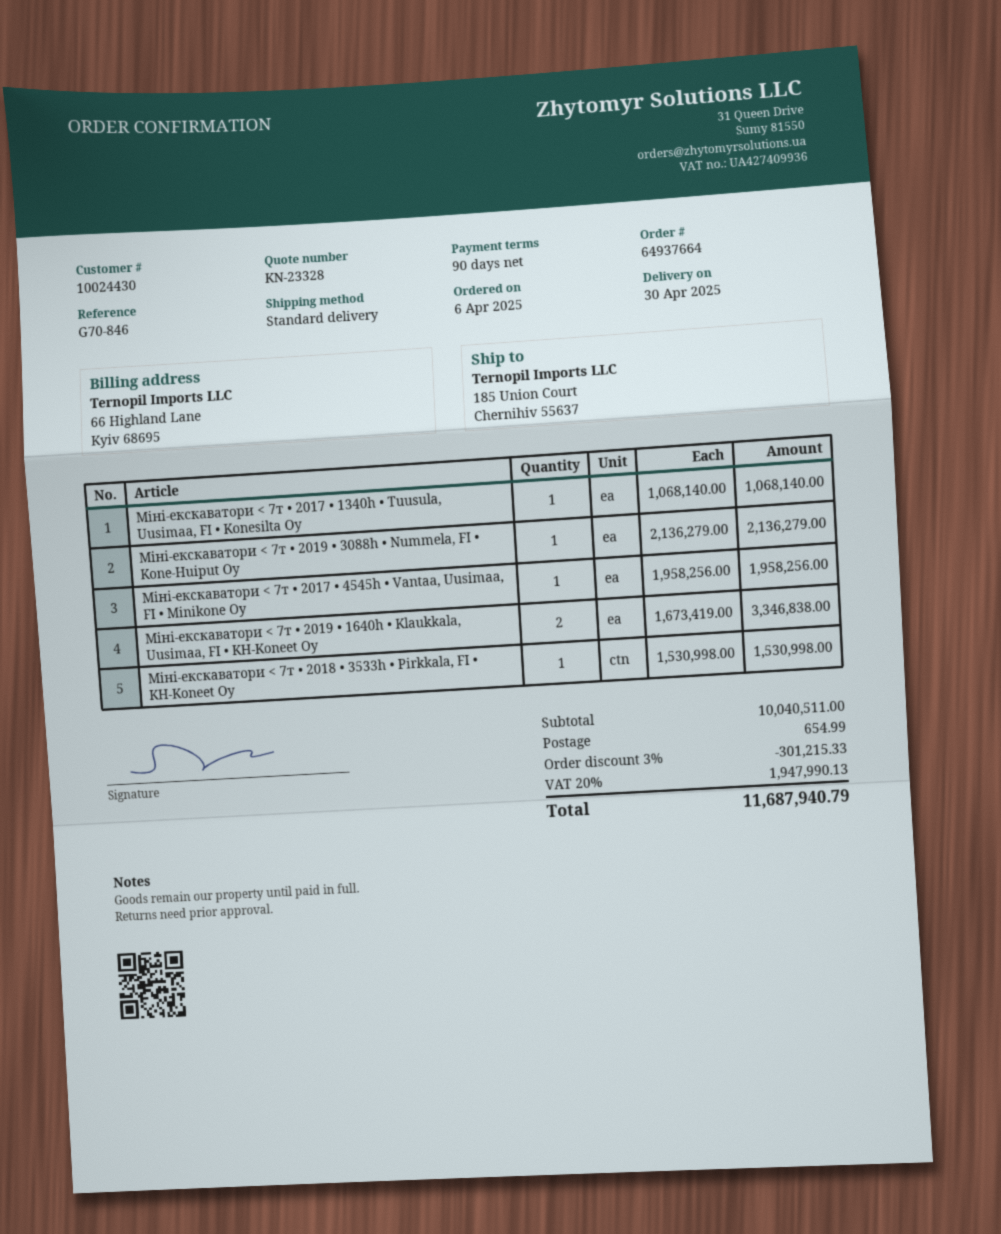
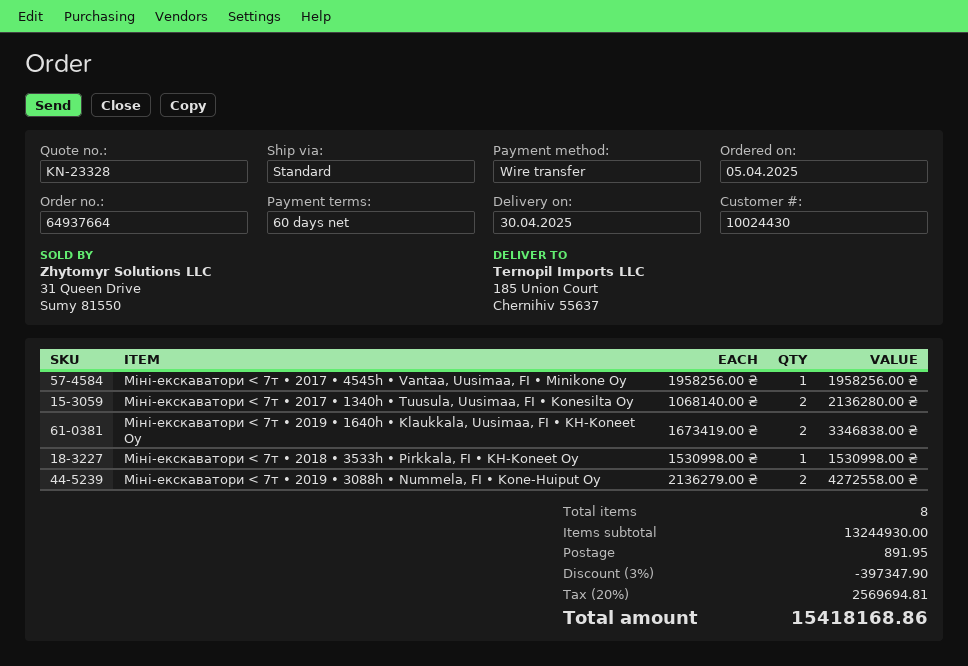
order date: 2025-04-06 -> 2025-04-05
payment terms: 90 days -> 60 days
Міні-екскаватори < 7т • 2017 • 1340h • Tuusula, Uusimaa, FI • Konesilta Oy: 1 x 1068140.00 = 1068140.00 -> 2 x 1068140.00 = 2136280.00
Міні-екскаватори < 7т • 2019 • 3088h • Nummela, FI • Kone-Huiput Oy: 1 x 2136279.00 = 2136279.00 -> 2 x 2136279.00 = 4272558.00
subtotal: 10040511.00 -> 13244930.00
discount: 3% = 301215.33 -> 3% = 397347.90
shipping: 654.99 -> 891.95
tax: 20% = 1947990.13 -> 20% = 2569694.81
total: 11687940.79 -> 15418168.86

